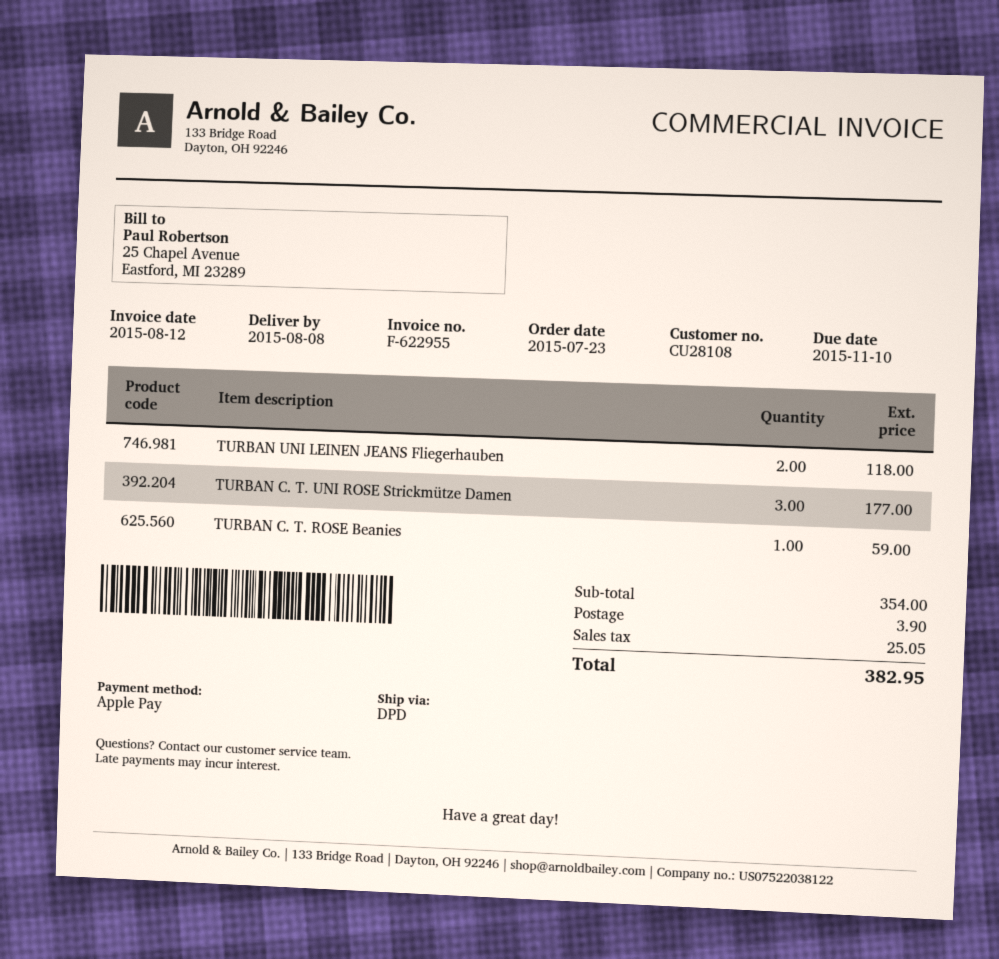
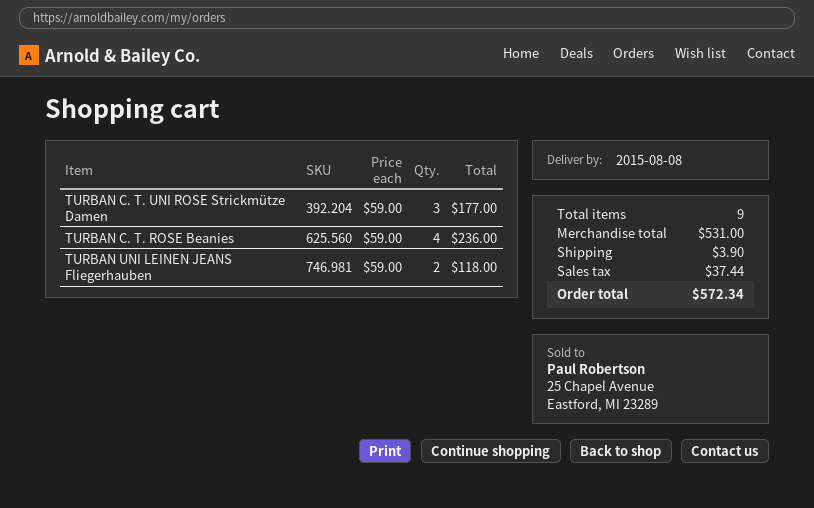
TURBAN C. T. ROSE Beanies: 1 for 59.00 -> 4 for 236.00
subtotal: 354.00 -> 531.00
tax: 25.05 -> 37.44
total: 382.95 -> 572.34

